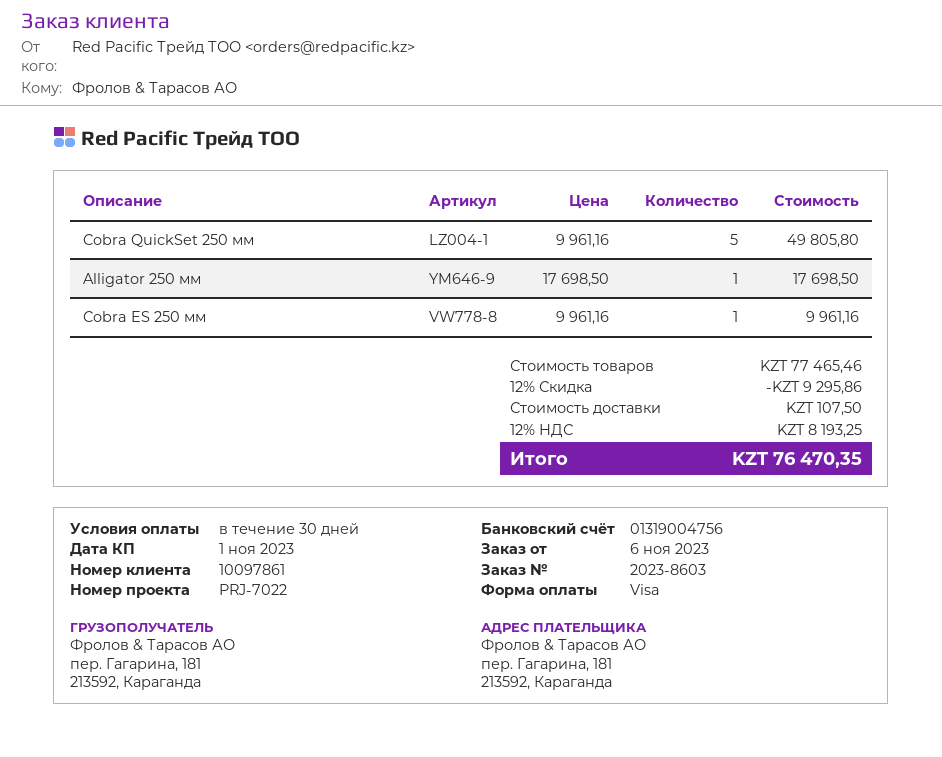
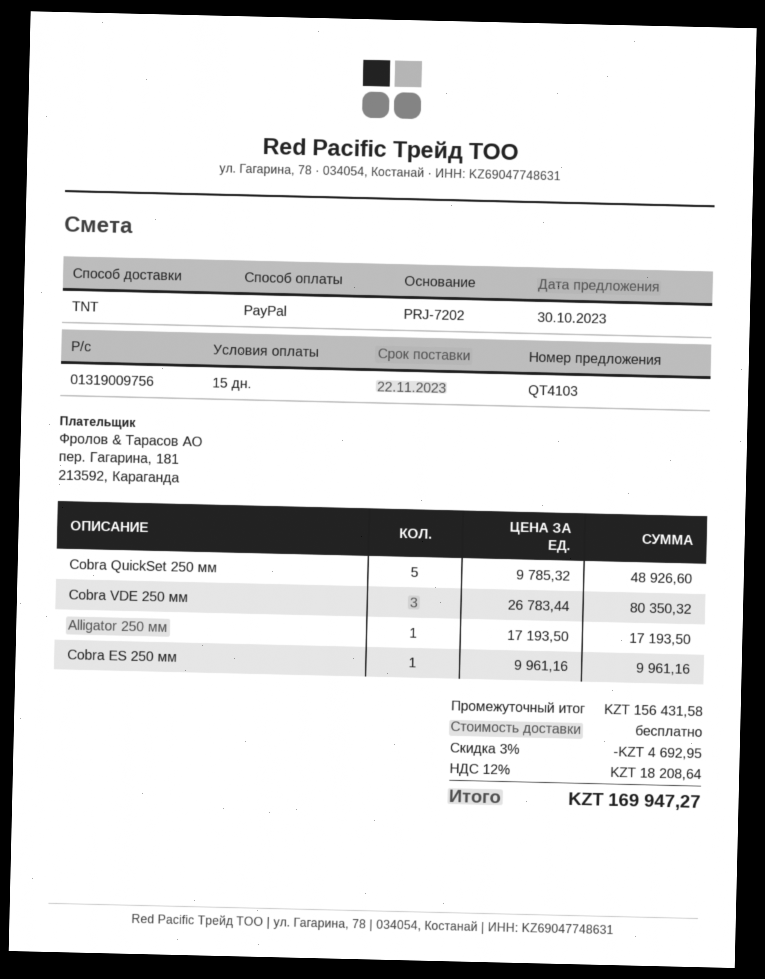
quote date: 2023-11-01 -> 2023-10-30
payment terms: 30 days -> 15 days
reference: PRJ-7022 -> PRJ-7202
payment method: Visa -> PayPal
bank account: 01319004756 -> 01319009756
Cobra QuickSet 250 мм: 5 x 9961.16 = 49805.80 -> 5 x 9785.32 = 48926.60
Alligator 250 мм: 1 x 17698.50 = 17698.50 -> 1 x 17193.50 = 17193.50
Cobra VDE 250 мм: none -> 3 x 26783.44 = 80350.32
subtotal: 77465.46 -> 156431.58
discount: 12% = 9295.86 -> 3% = 4692.95
shipping: 107.50 -> 0.00
tax: 12% = 8193.25 -> 12% = 18208.64
total: 76470.35 -> 169947.27

